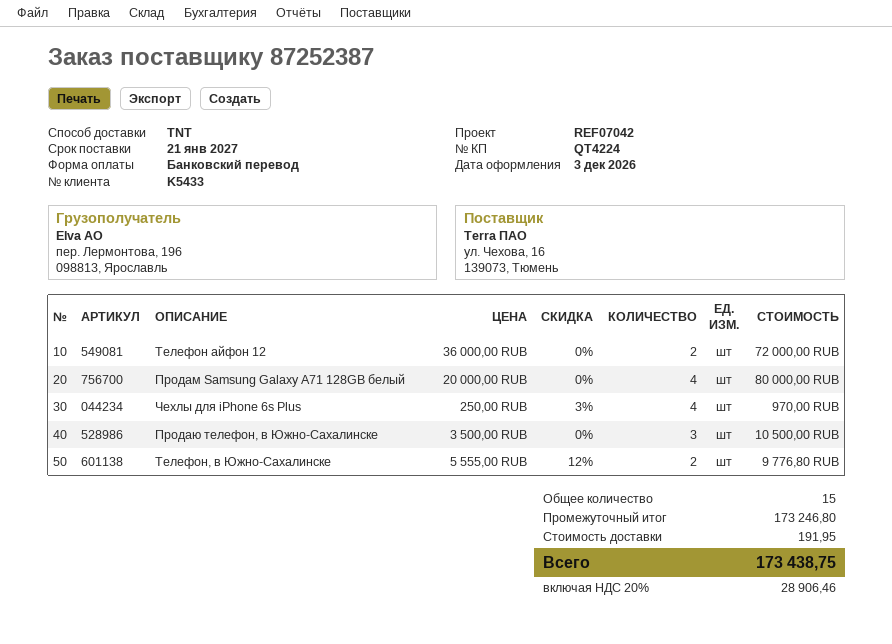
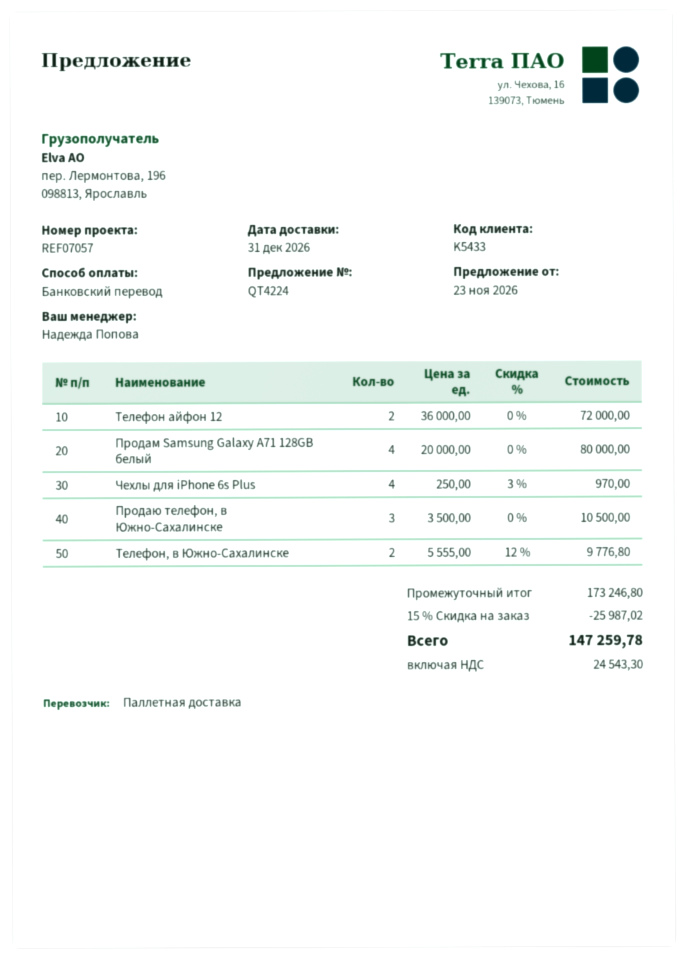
delivery date: 2027-01-21 -> 2026-12-31
reference: REF07042 -> REF07057
shipping method: TNT -> pallet freight
discount: none -> 15% = 25987.02
shipping: 191.95 -> none
tax: 28906.46 -> 24543.30
total: 173438.75 -> 147259.78

